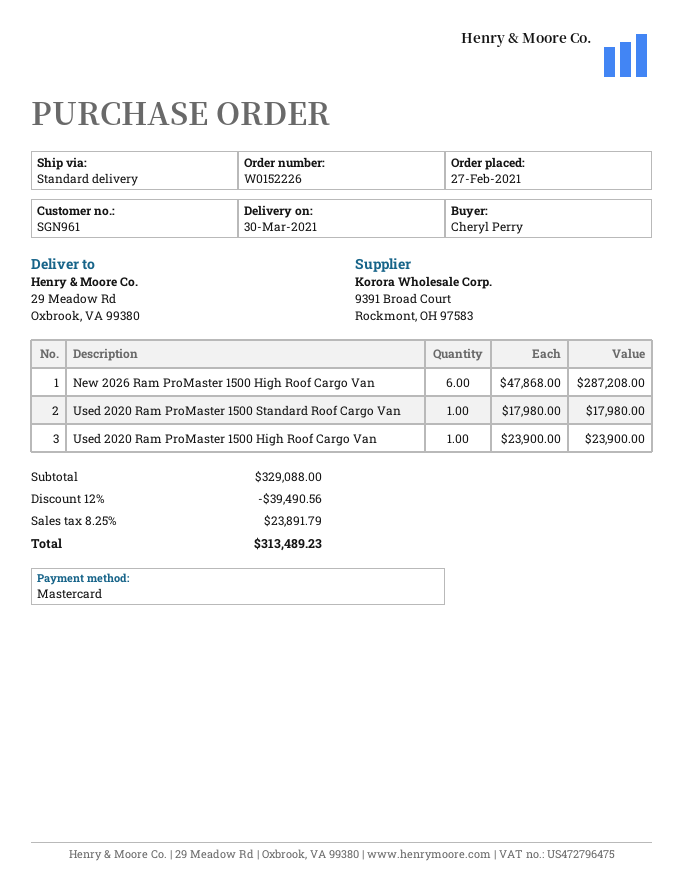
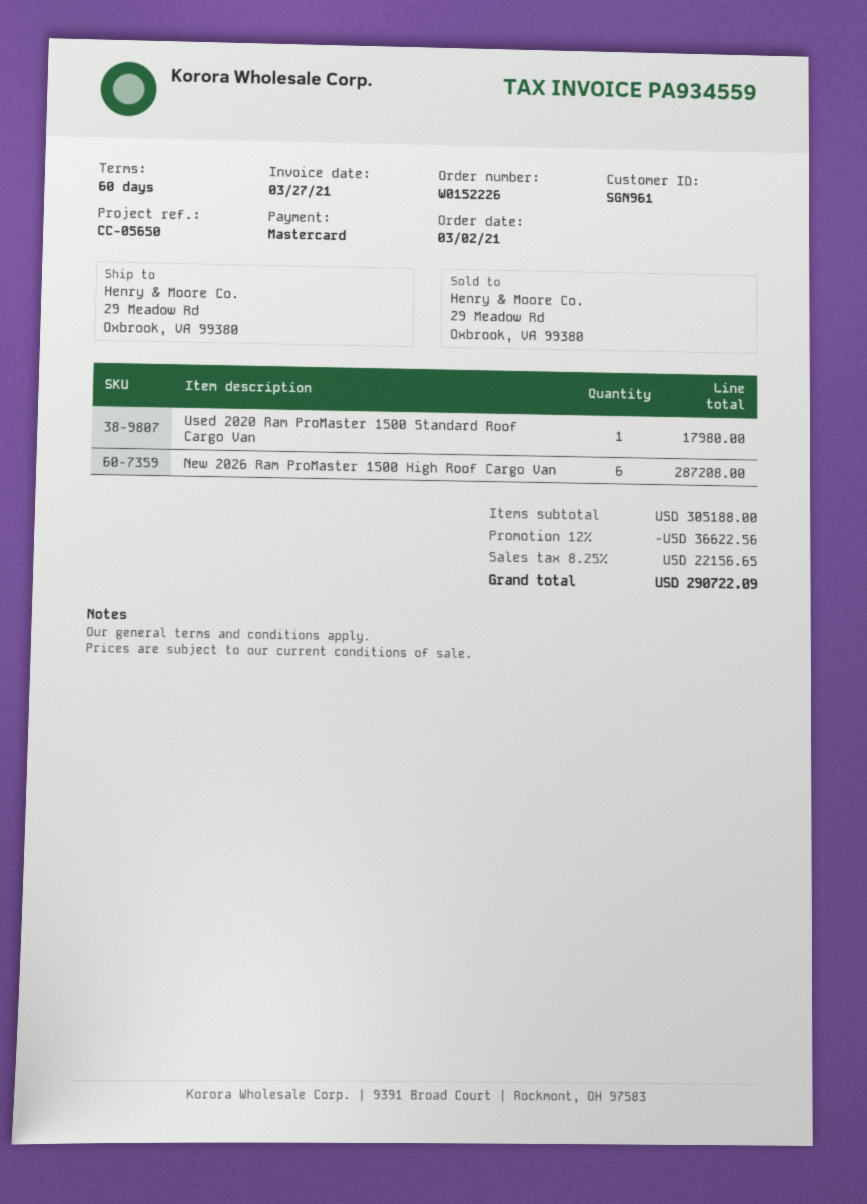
order date: 2021-02-27 -> 2021-03-02
Used 2020 Ram ProMaster 1500 High Roof Cargo Van: 1 for 23900.00 -> none
subtotal: 329088.00 -> 305188.00
discount: 12% = 39490.56 -> 12% = 36622.56
tax: 8.25% = 23891.79 -> 8.25% = 22156.65
total: 313489.23 -> 290722.09

